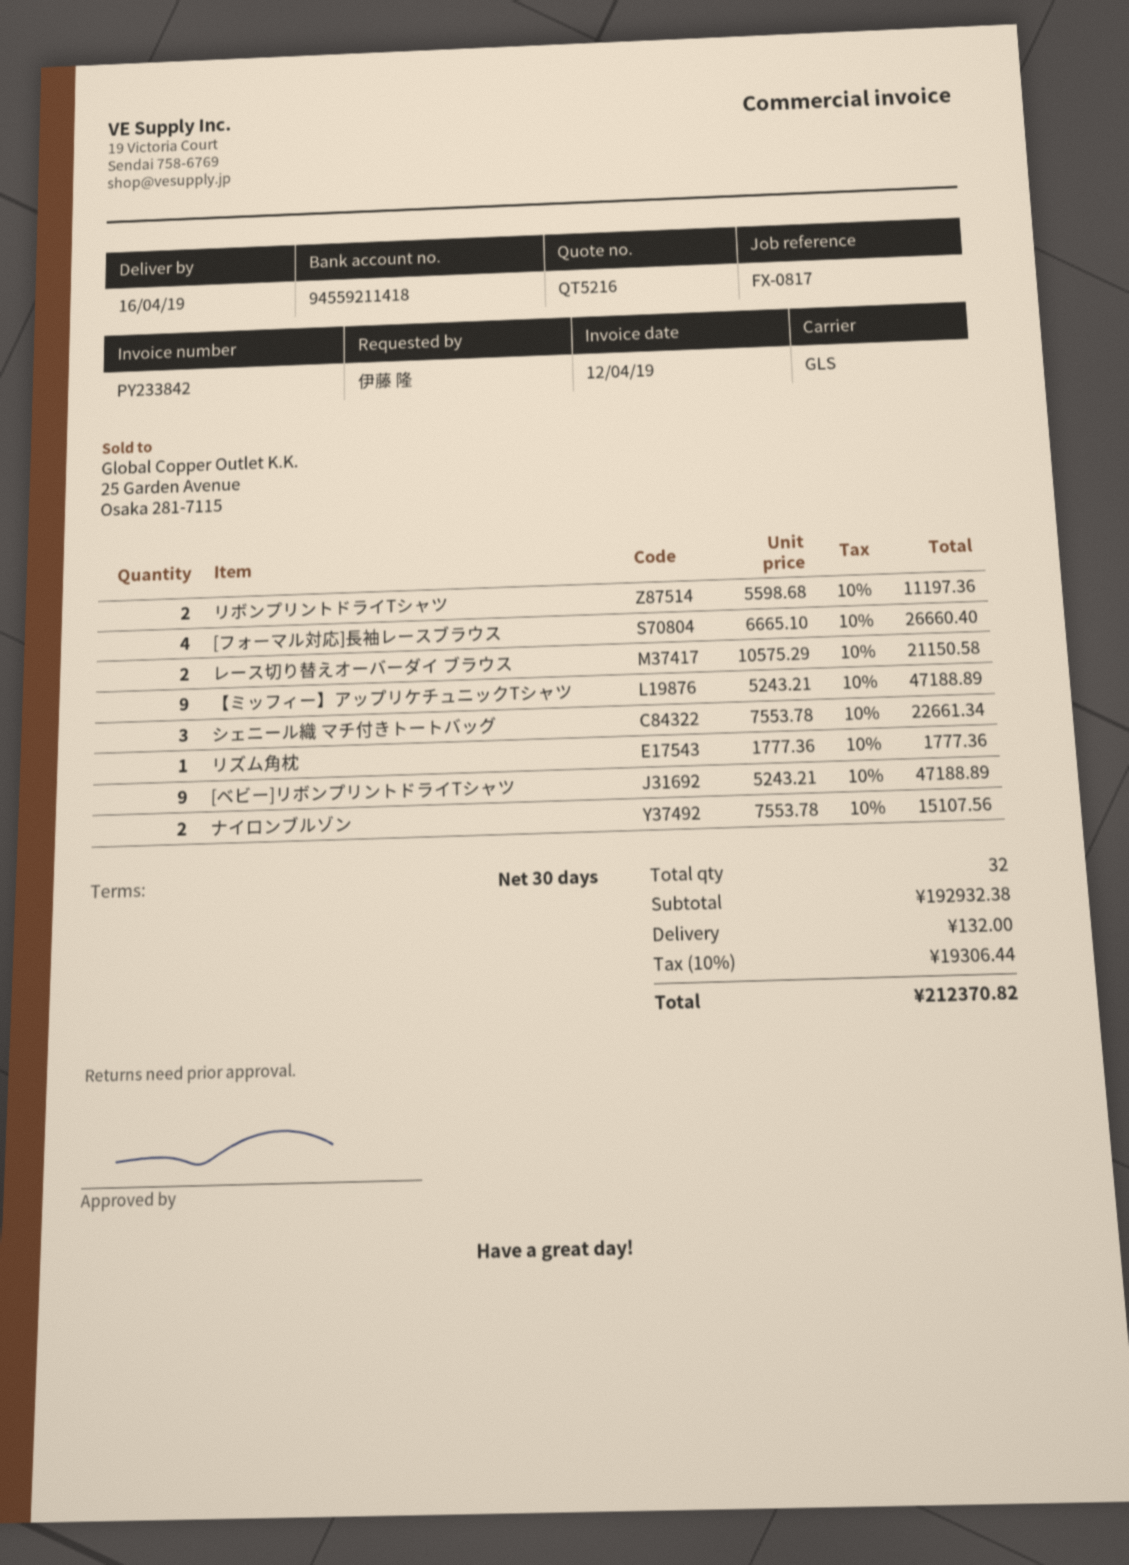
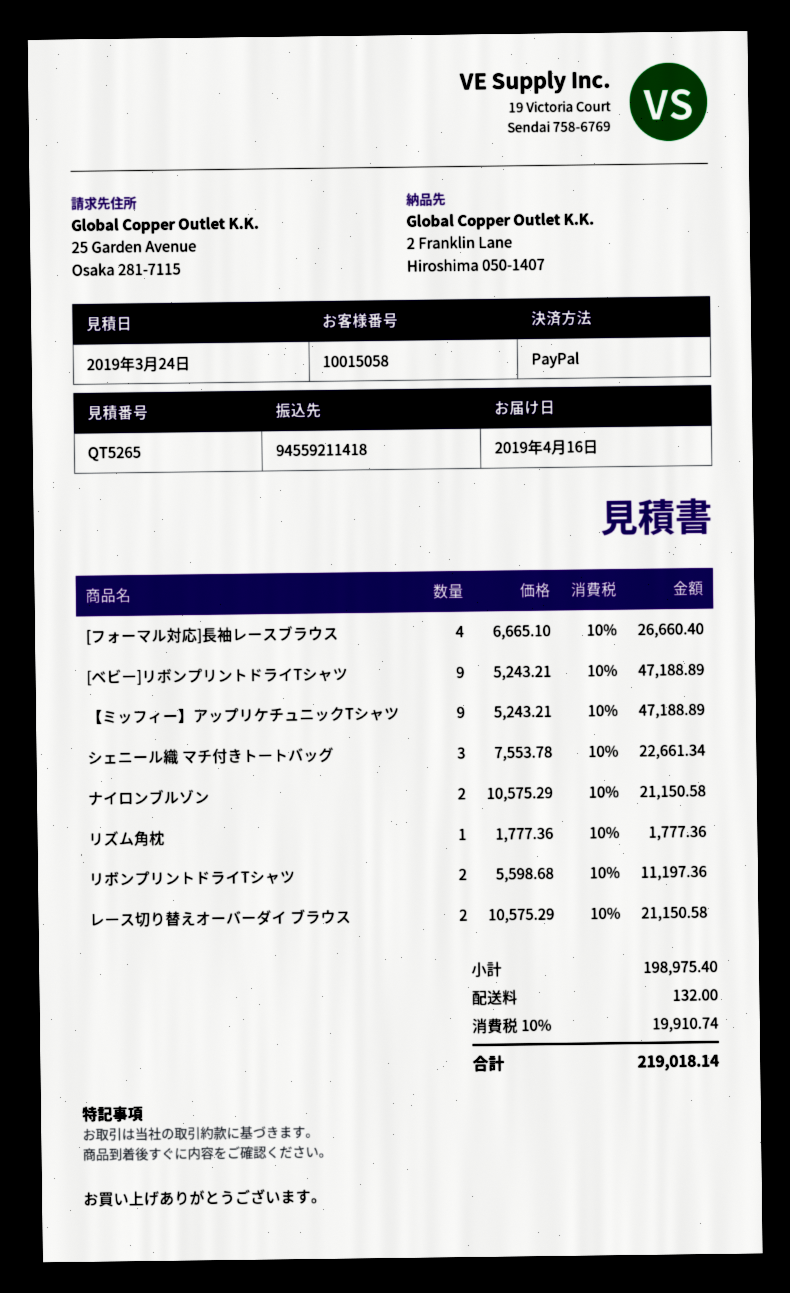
quote number: QT5216 -> QT5265
ナイロンブルゾン: 2 x 7553.78 = 15107.56 -> 2 x 10575.29 = 21150.58
subtotal: 192932.38 -> 198975.40
tax: 10% = 19306.44 -> 10% = 19910.74
total: 212370.82 -> 219018.14

